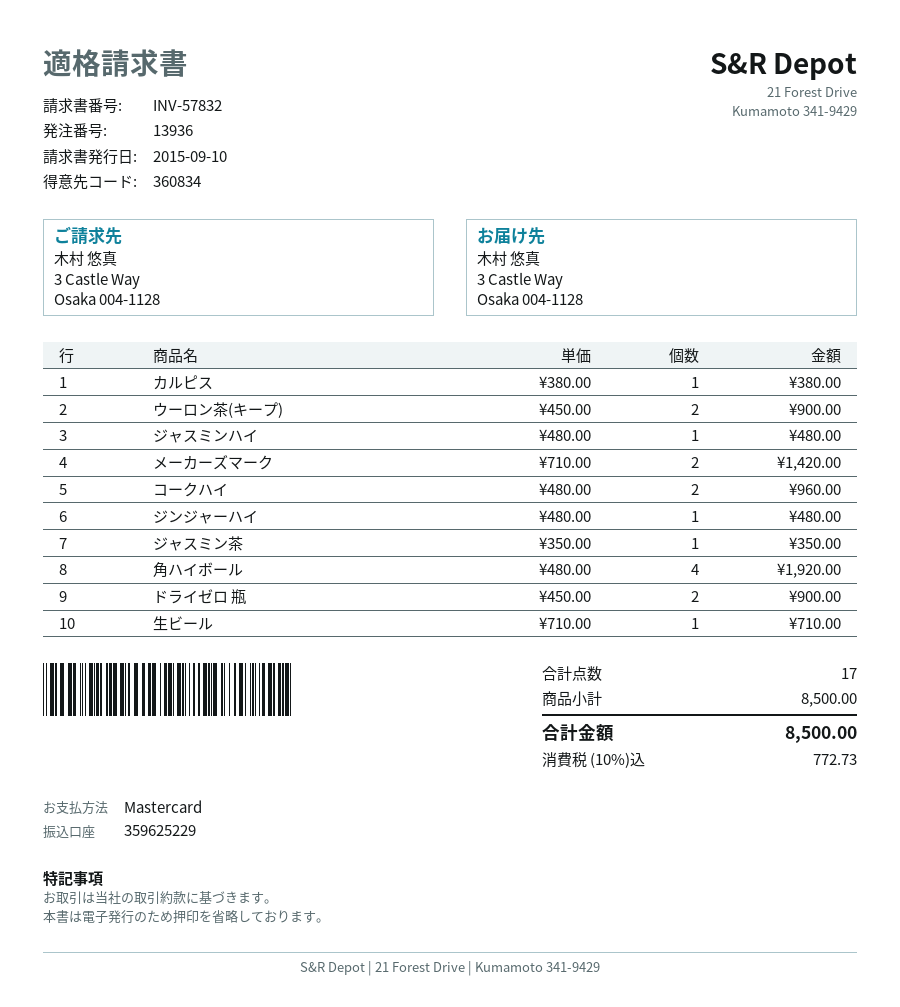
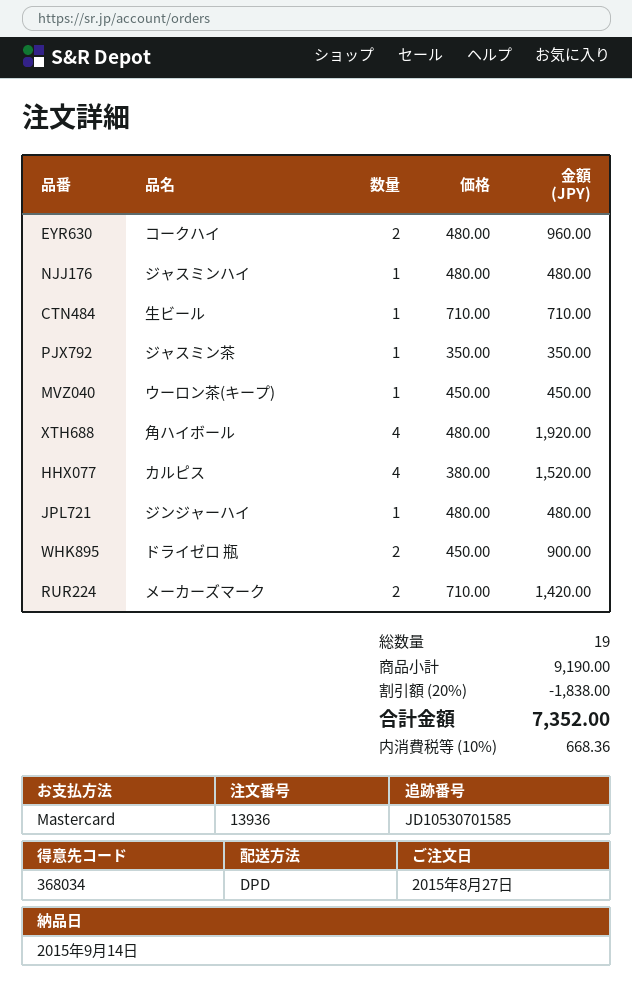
customer number: 360834 -> 368034
カルピス: 1 x 380.00 = 380.00 -> 4 x 380.00 = 1520.00
ウーロン茶(キープ): 2 x 450.00 = 900.00 -> 1 x 450.00 = 450.00
total quantity: 17 -> 19
subtotal: 8500.00 -> 9190.00
discount: none -> 20% = 1838.00
tax: 10% = 772.73 -> 10% = 668.36
total: 8500.00 -> 7352.00

